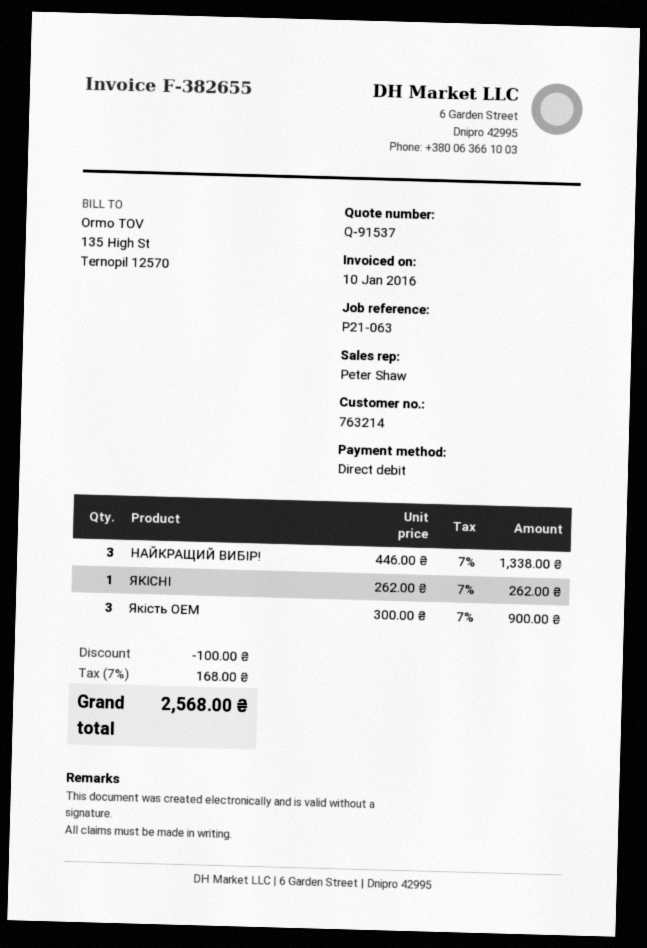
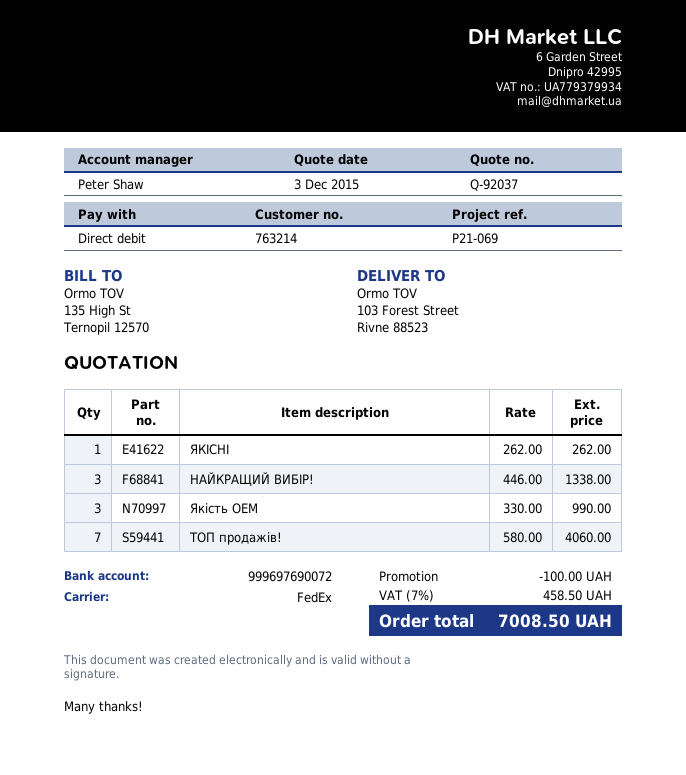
quote number: Q-91537 -> Q-92037
reference: P21-063 -> P21-069
Якість OEM: 3 x 300.00 = 900.00 -> 3 x 330.00 = 990.00
ТОП продажів!: none -> 7 x 580.00 = 4060.00
tax: 7% = 168.00 -> 7% = 458.50
total: 2568.00 -> 7008.50

